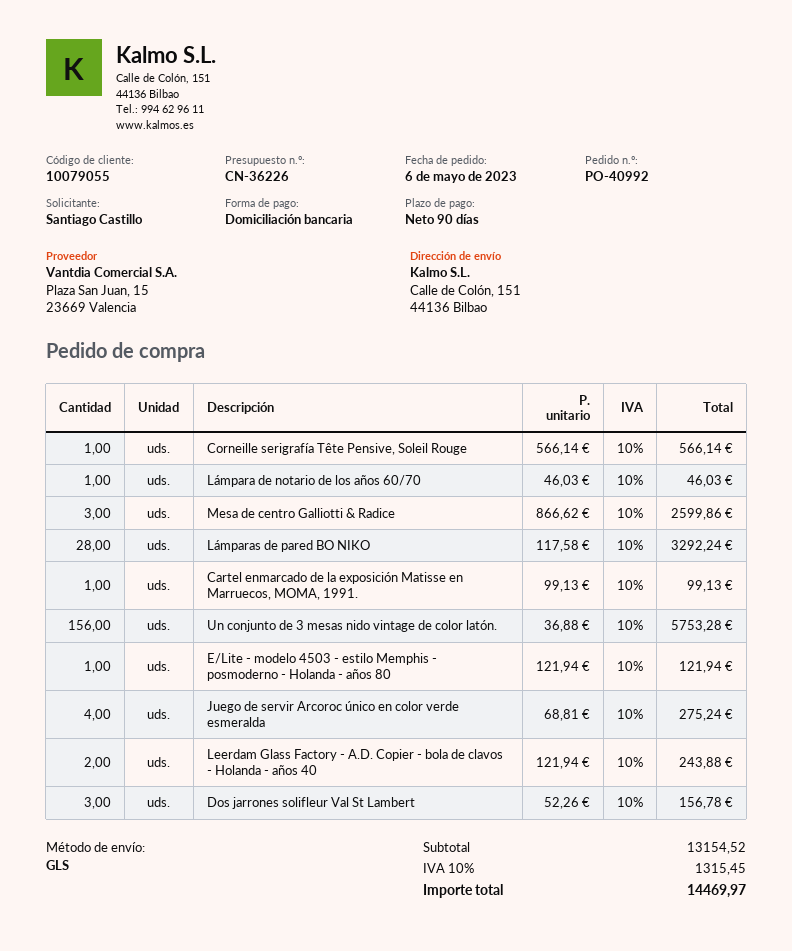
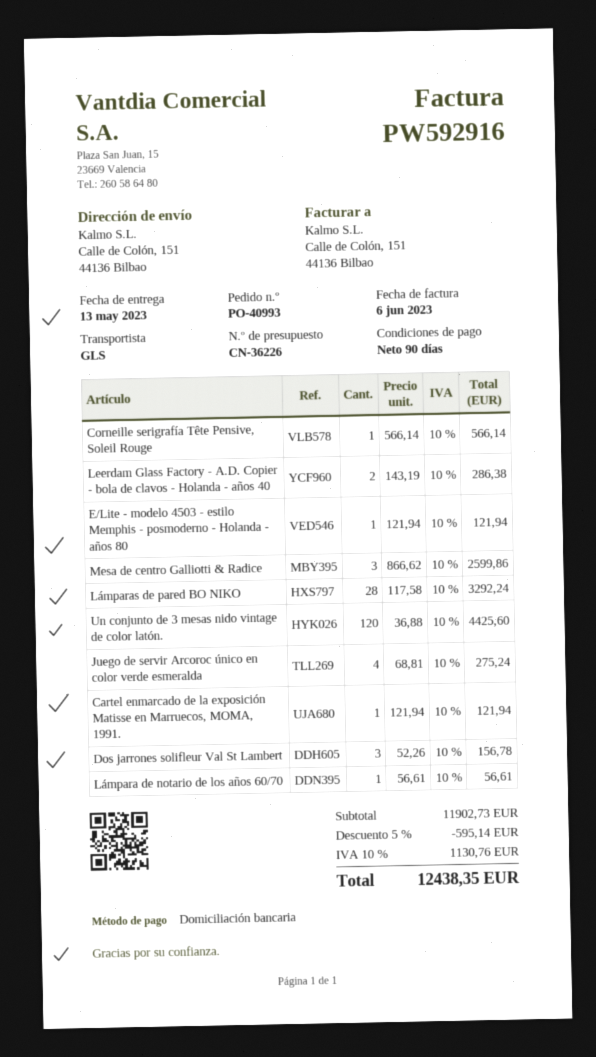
order number: PO-40992 -> PO-40993
Lámpara de notario de los años 60/70: 1 x 46.03 = 46.03 -> 1 x 56.61 = 56.61
Cartel enmarcado de la exposición Matisse en Marruecos, MOMA, 1991.: 1 x 99.13 = 99.13 -> 1 x 121.94 = 121.94
Un conjunto de 3 mesas nido vintage de color latón.: 156 x 36.88 = 5753.28 -> 120 x 36.88 = 4425.60
Leerdam Glass Factory - A.D. Copier - bola de clavos - Holanda - años 40: 2 x 121.94 = 243.88 -> 2 x 143.19 = 286.38
subtotal: 13154.52 -> 11902.73
discount: none -> 5% = 595.14
tax: 10% = 1315.45 -> 10% = 1130.76
total: 14469.97 -> 12438.35

